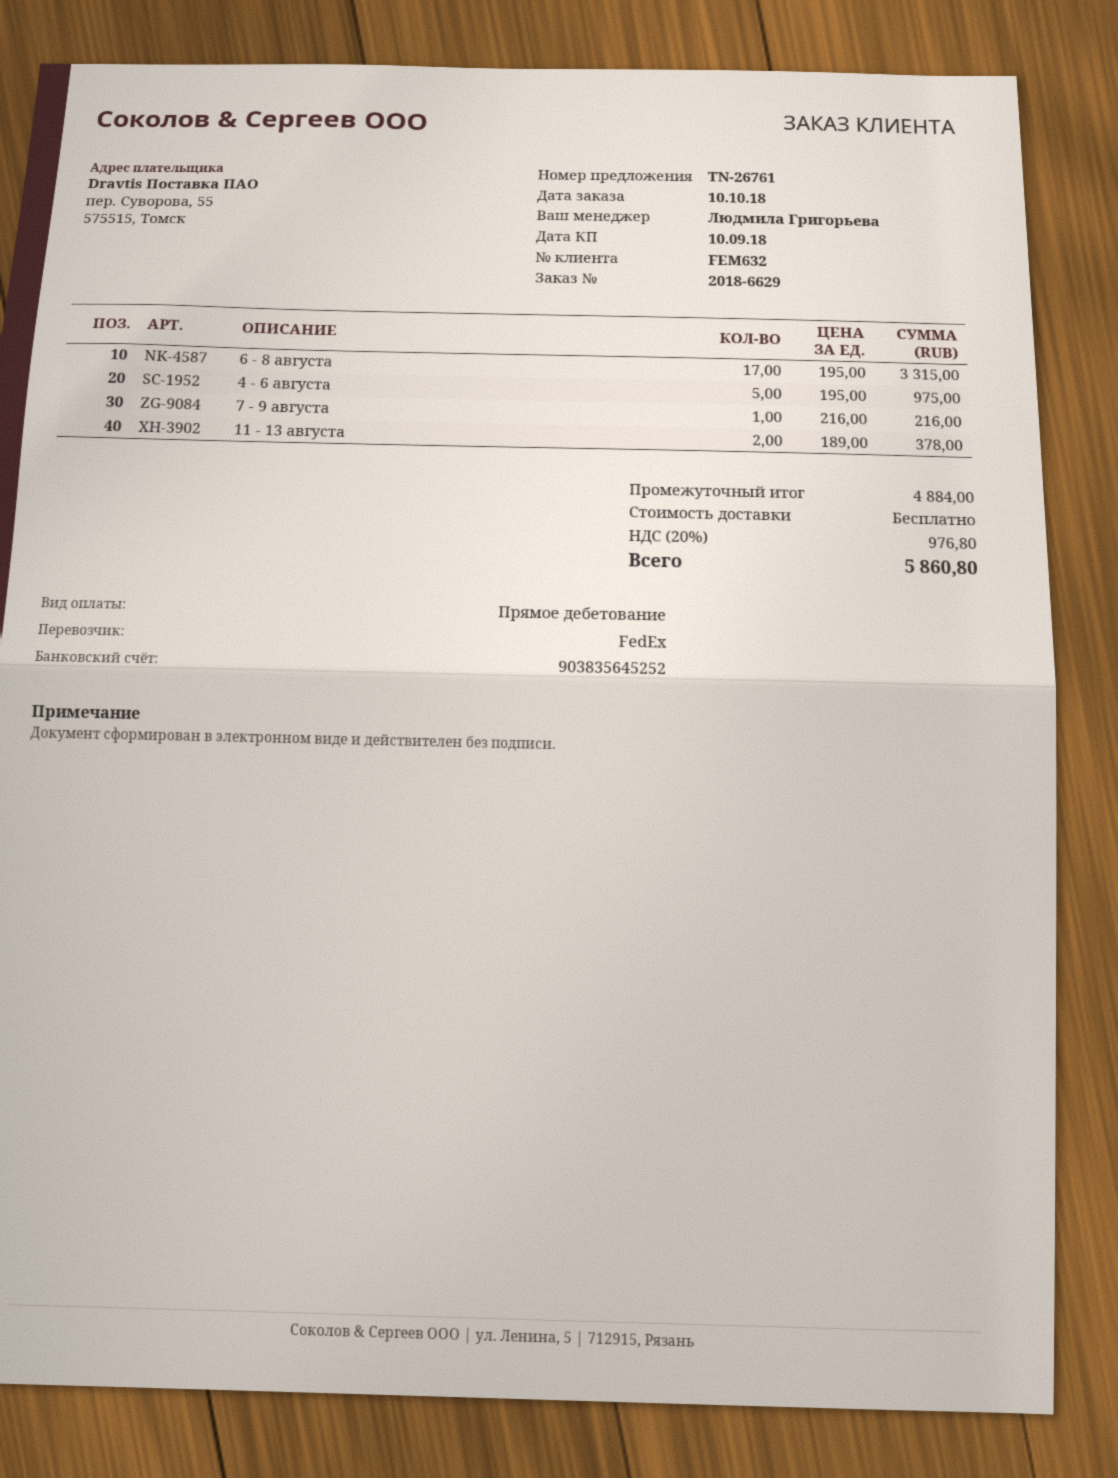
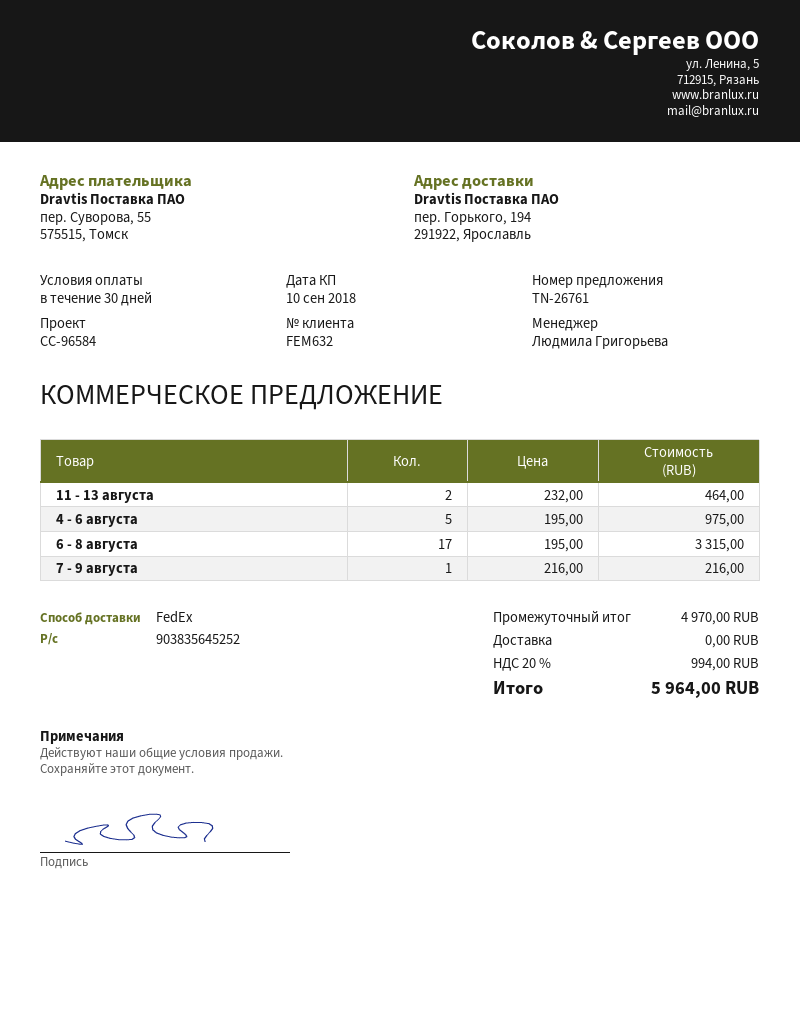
11 - 13 августа: 2 x 189.00 = 378.00 -> 2 x 232.00 = 464.00
subtotal: 4884.00 -> 4970.00
tax: 20% = 976.80 -> 20% = 994.00
total: 5860.80 -> 5964.00

